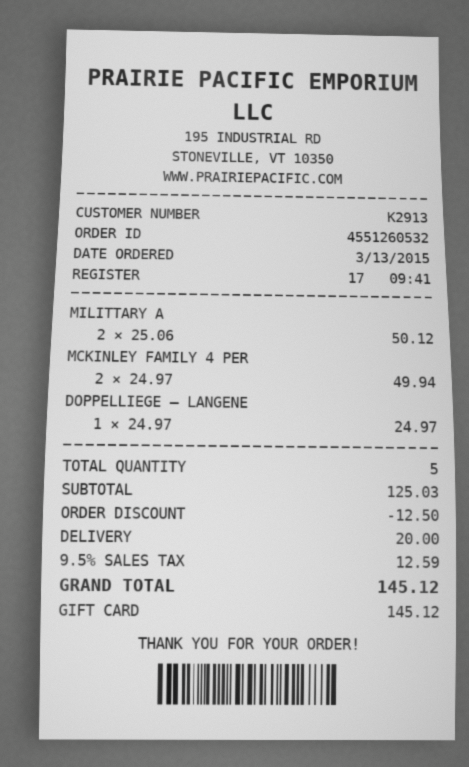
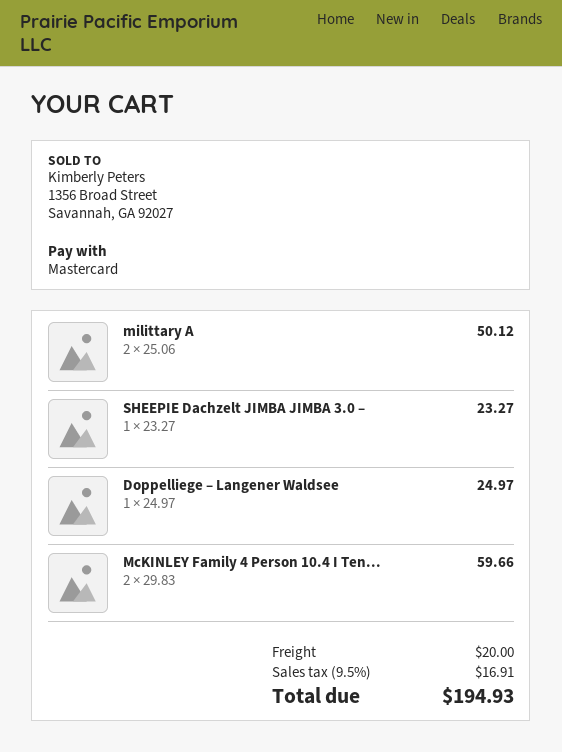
payment method: gift card -> Mastercard
MCKINLEY FAMILY 4 PER: 2 x 24.97 = 49.94 -> 2 x 29.83 = 59.66
SHEEPIE Dachzelt JIMBA JIMBA 3.0 –: none -> 1 x 23.27 = 23.27
discount: 12.50 -> none
tax: 9.5% = 12.59 -> 9.5% = 16.91
total: 145.12 -> 194.93

